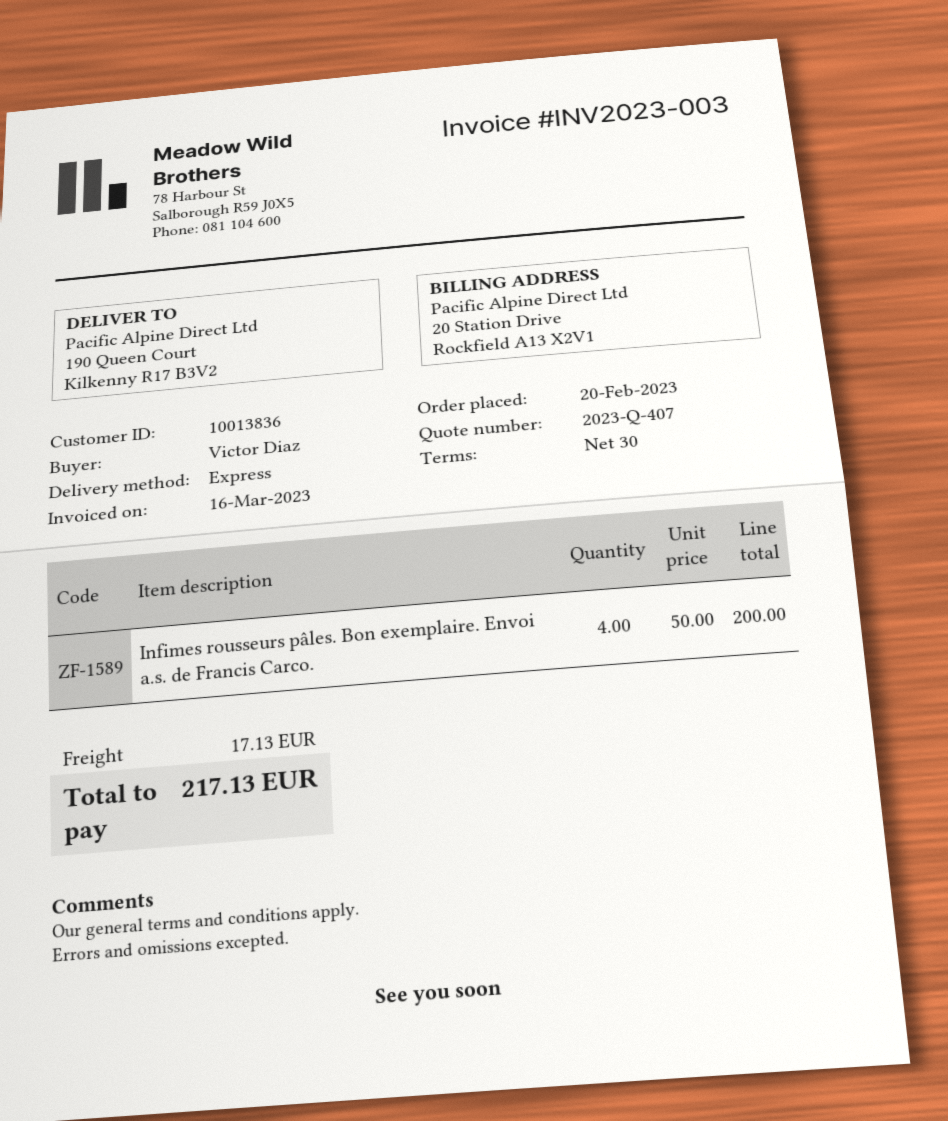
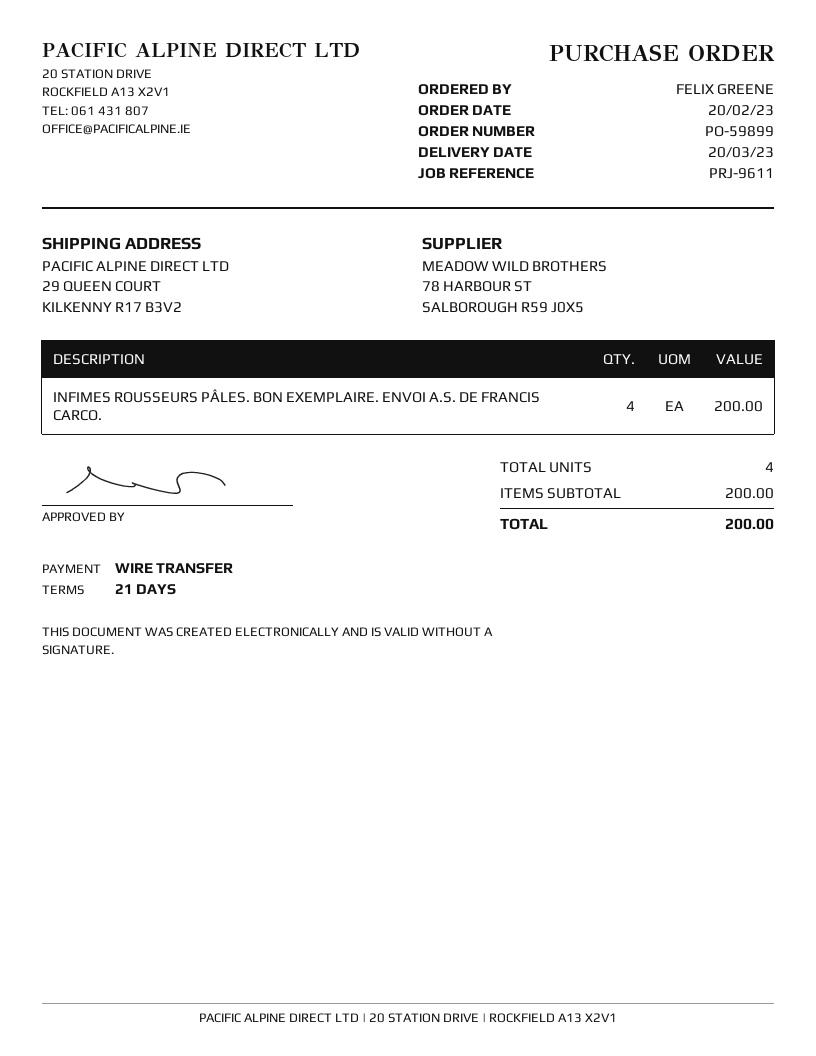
payment terms: 30 days -> 21 days
ordered by: Victor Diaz -> FELIX GREENE
ship to: 190 Queen Court, Kilkenny R17 B3V2 -> 29 QUEEN COURT, KILKENNY R17 B3V2
shipping: 17.13 -> none
total: 217.13 -> 200.00

